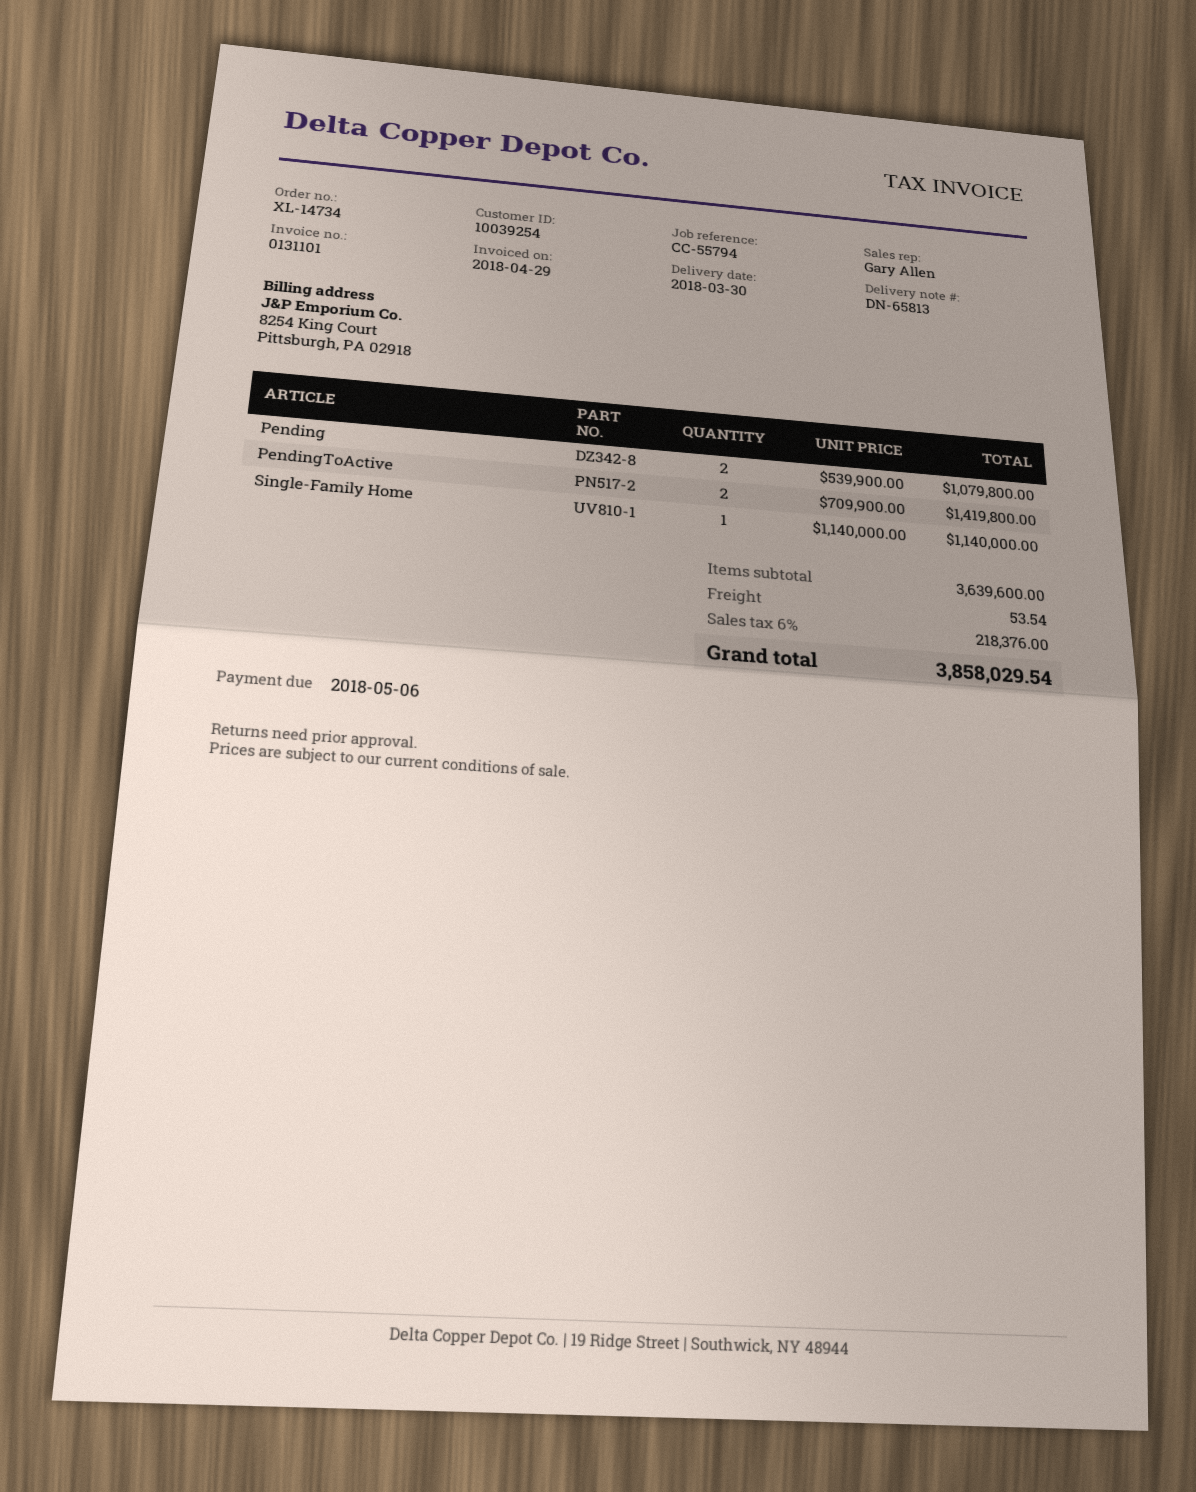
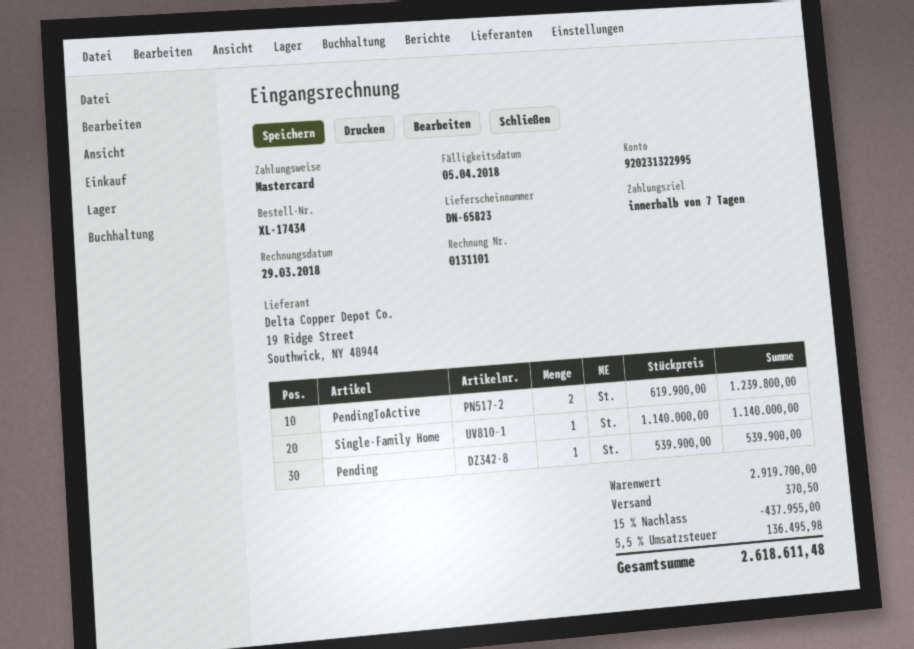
order number: XL-14734 -> XL-17434
delivery note number: DN-65813 -> DN-65823
invoice date: 2018-04-29 -> 2018-03-29
due date: 2018-05-06 -> 2018-04-05
Pending: 2 x 539900.00 = 1079800.00 -> 1 x 539900.00 = 539900.00
PendingToActive: 2 x 709900.00 = 1419800.00 -> 2 x 619900.00 = 1239800.00
subtotal: 3639600.00 -> 2919700.00
discount: none -> 15% = 437955.00
shipping: 53.54 -> 370.50
tax: 6% = 218376.00 -> 5.5% = 136495.98
total: 3858029.54 -> 2618611.48

